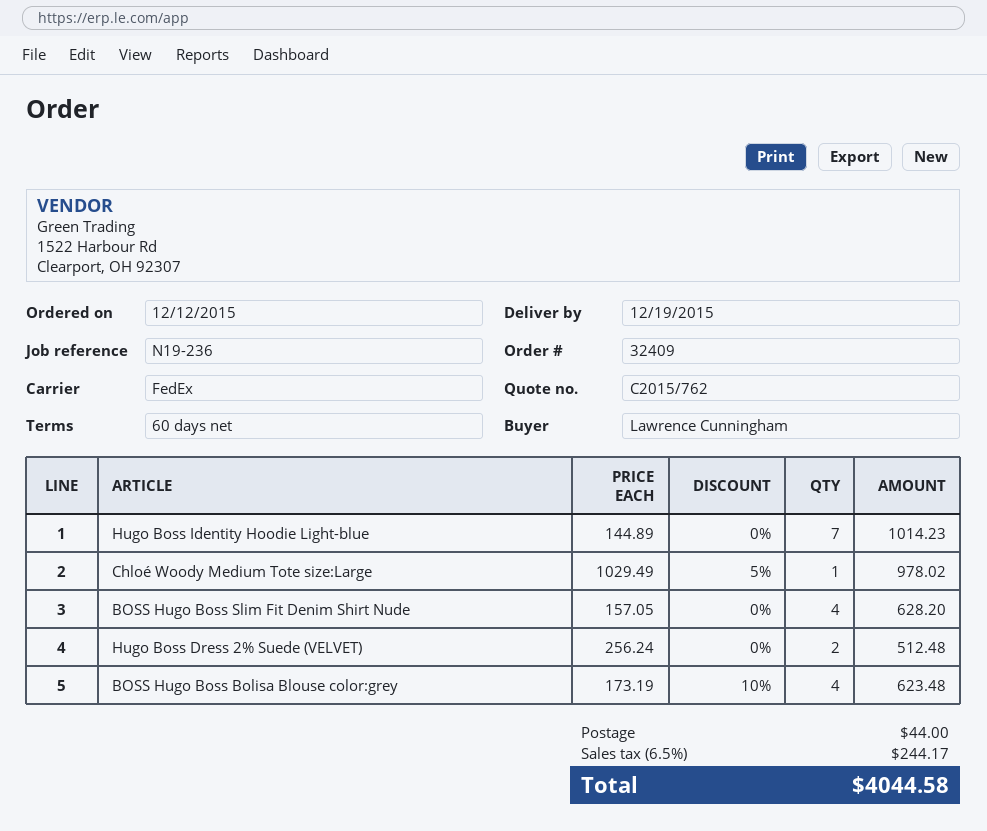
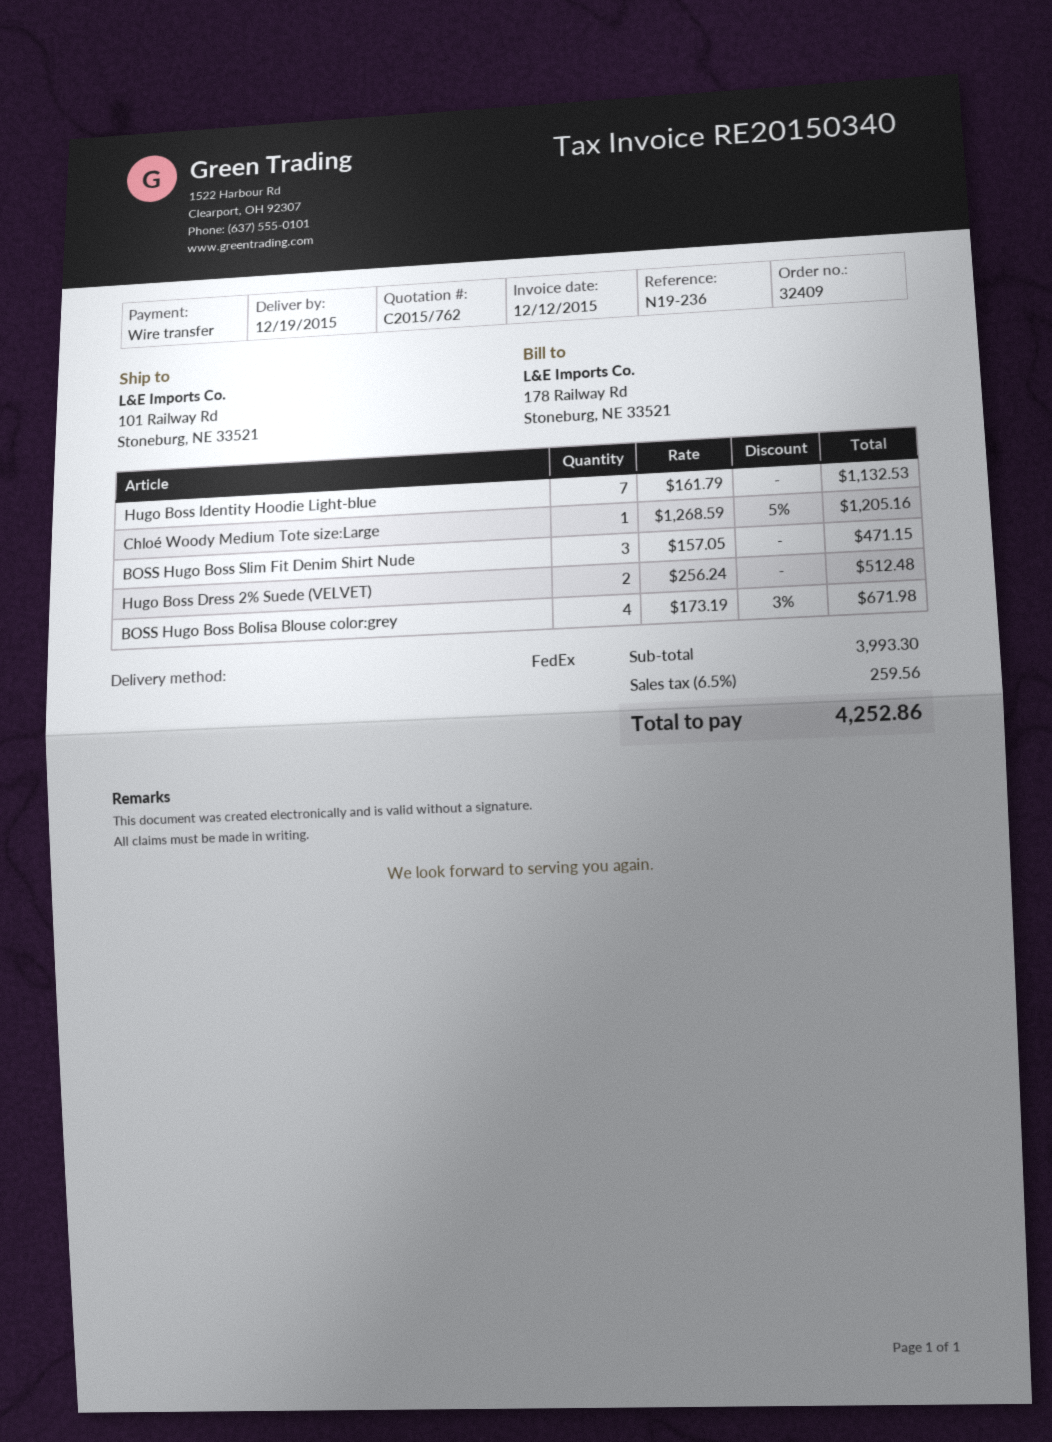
Hugo Boss Identity Hoodie Light-blue: 7 x 144.89 = 1014.23 -> 7 x 161.79 = 1132.53
Chloé Woody Medium Tote size:Large: 1 x 1029.49 - 5% = 978.02 -> 1 x 1268.59 - 5% = 1205.16
BOSS Hugo Boss Slim Fit Denim Shirt Nude: 4 x 157.05 = 628.20 -> 3 x 157.05 = 471.15
BOSS Hugo Boss Bolisa Blouse color:grey: 4 x 173.19 - 10% = 623.48 -> 4 x 173.19 - 3% = 671.98
shipping: 44.00 -> none
tax: 6.5% = 244.17 -> 6.5% = 259.56
total: 4044.58 -> 4252.86

